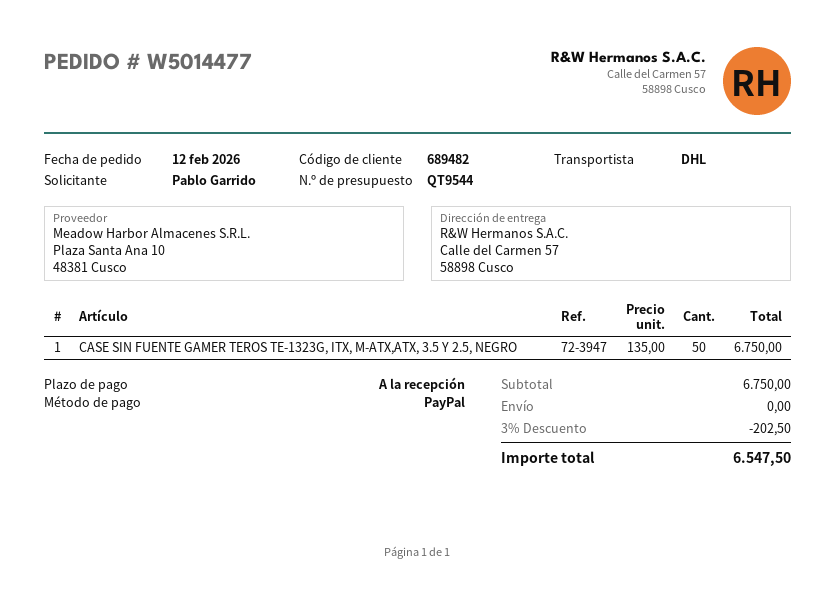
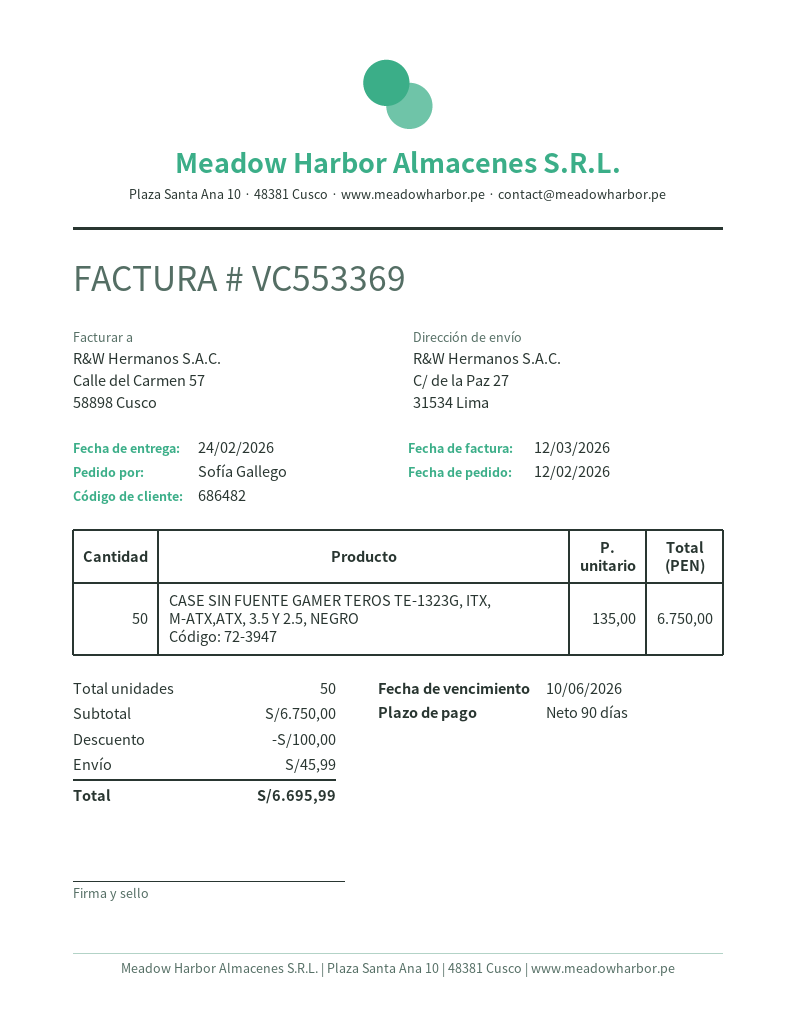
payment terms: on receipt -> 90 days
customer number: 689482 -> 686482
ordered by: Pablo Garrido -> Sofía Gallego
ship to: Calle del Carmen 57, 58898 Cusco -> C/ de la Paz 27, 31534 Lima
discount: 202.50 -> 100.00
shipping: 0.00 -> 45.99
total: 6547.50 -> 6695.99

